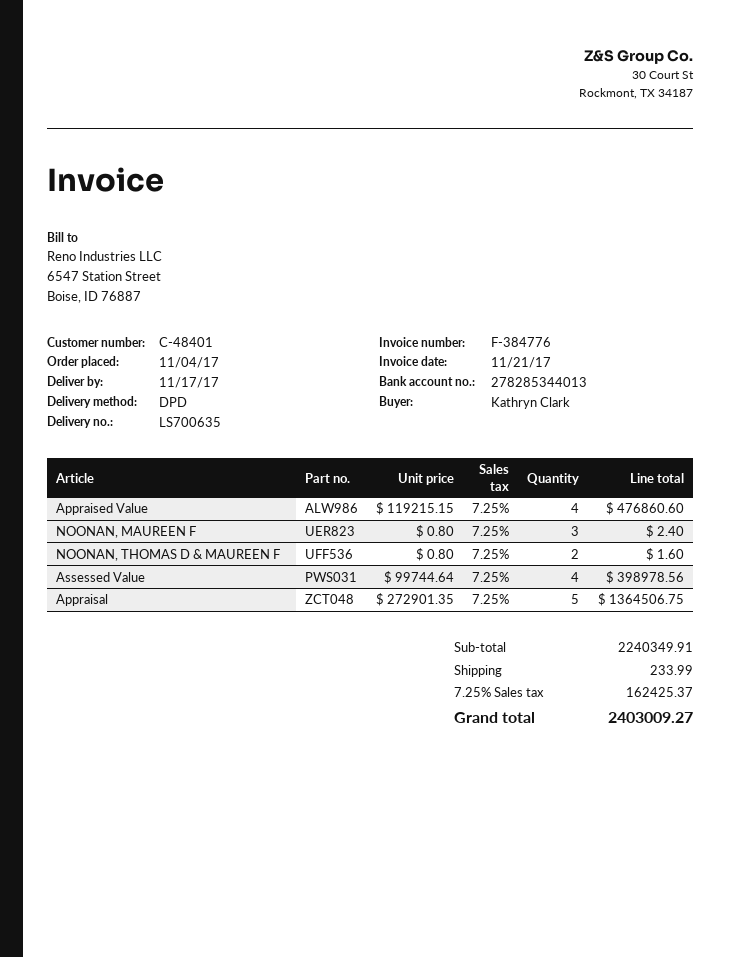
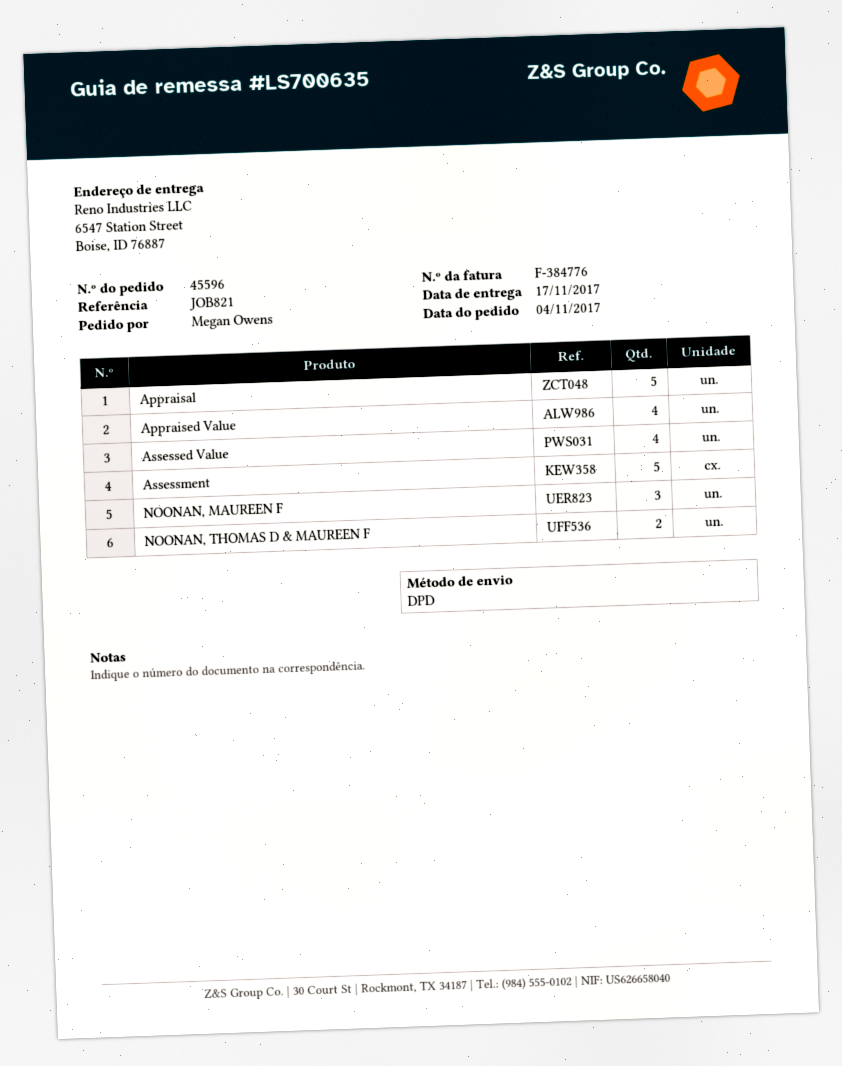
ordered by: Kathryn Clark -> Megan Owens
Assessment: none -> 5

